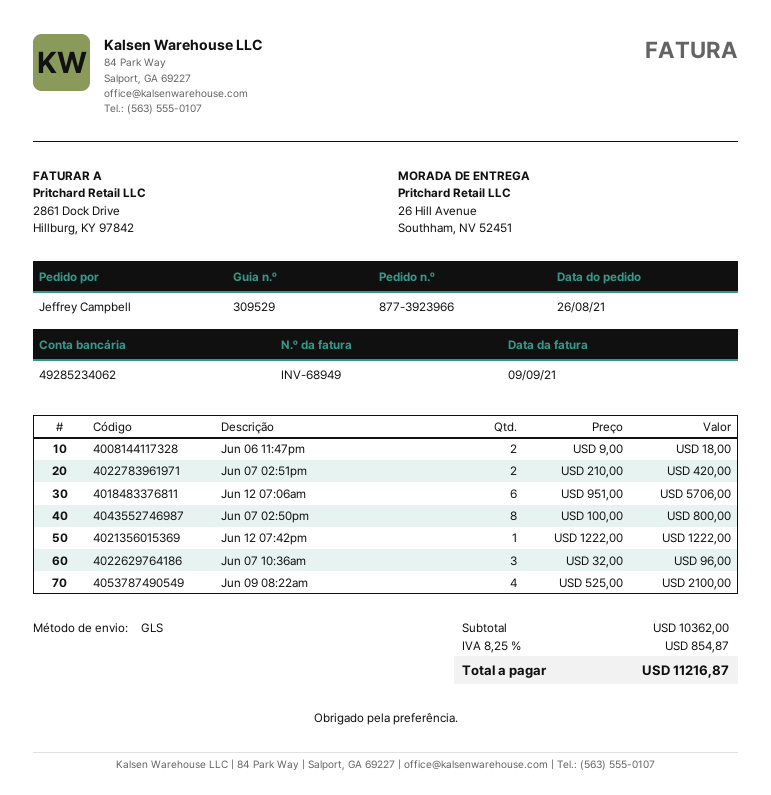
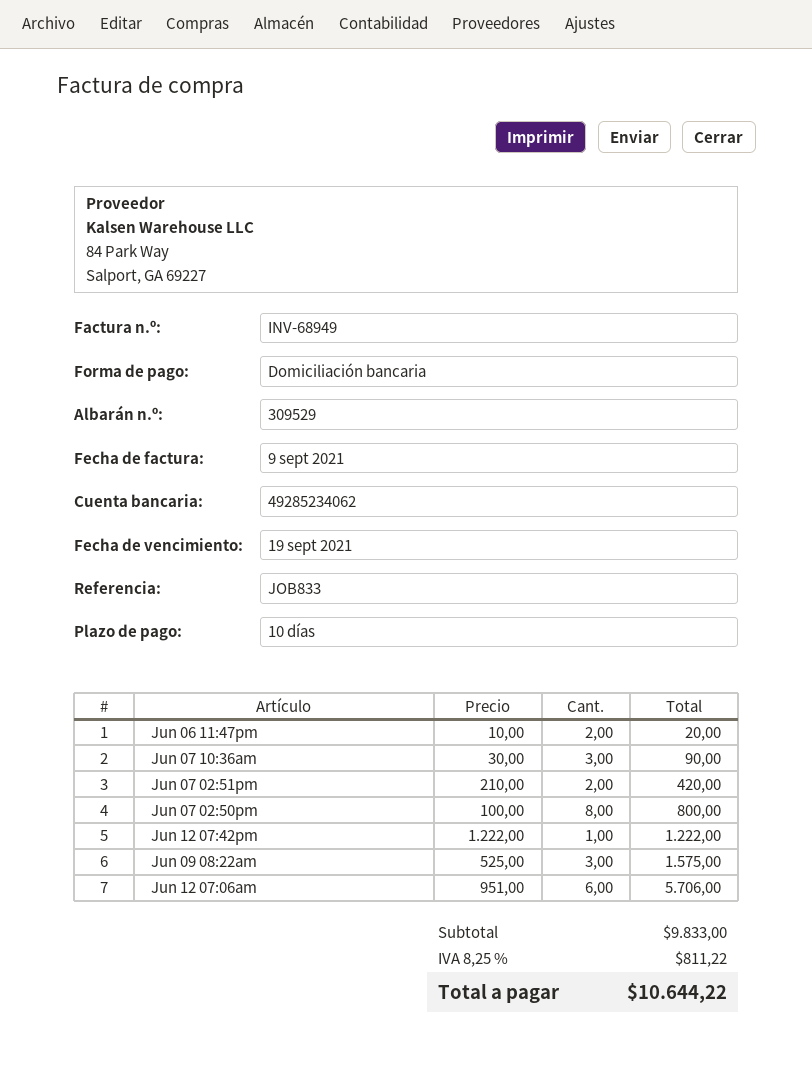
Jun 06 11:47pm: 2 x 9.00 = 18.00 -> 2 x 10.00 = 20.00
Jun 07 10:36am: 3 x 32.00 = 96.00 -> 3 x 30.00 = 90.00
Jun 09 08:22am: 4 x 525.00 = 2100.00 -> 3 x 525.00 = 1575.00
subtotal: 10362.00 -> 9833.00
tax: 8.25% = 854.87 -> 8.25% = 811.22
total: 11216.87 -> 10644.22

